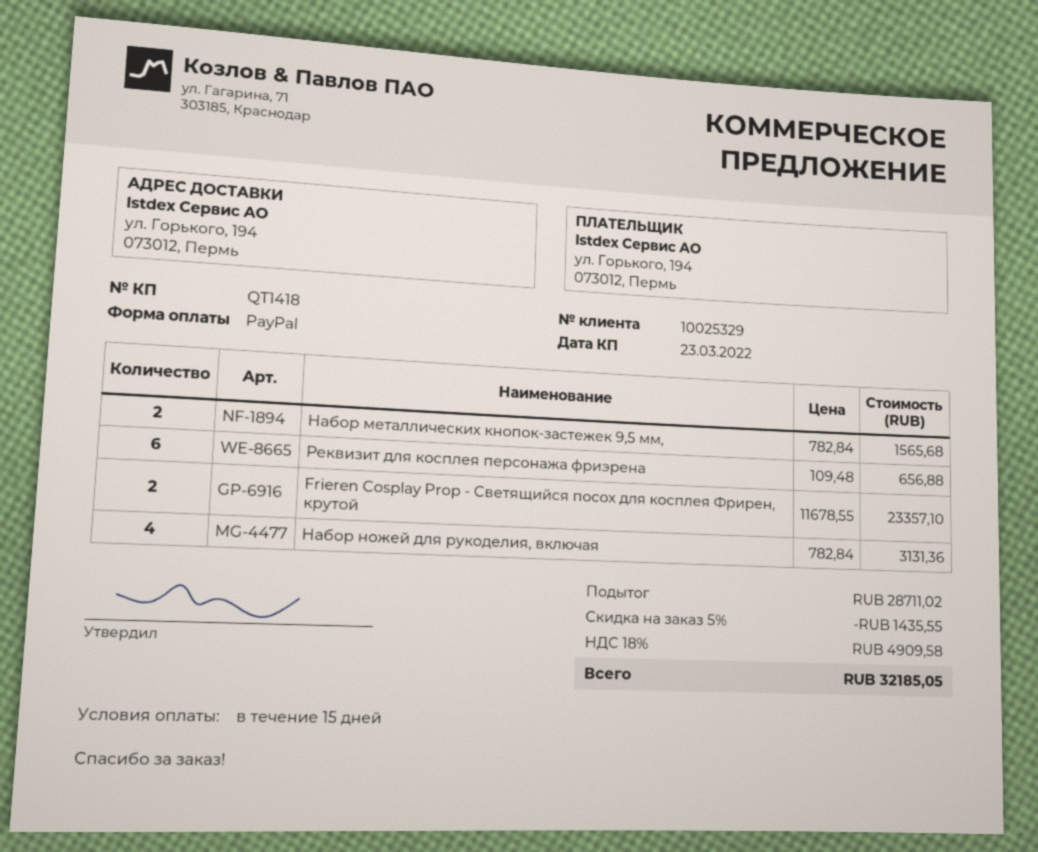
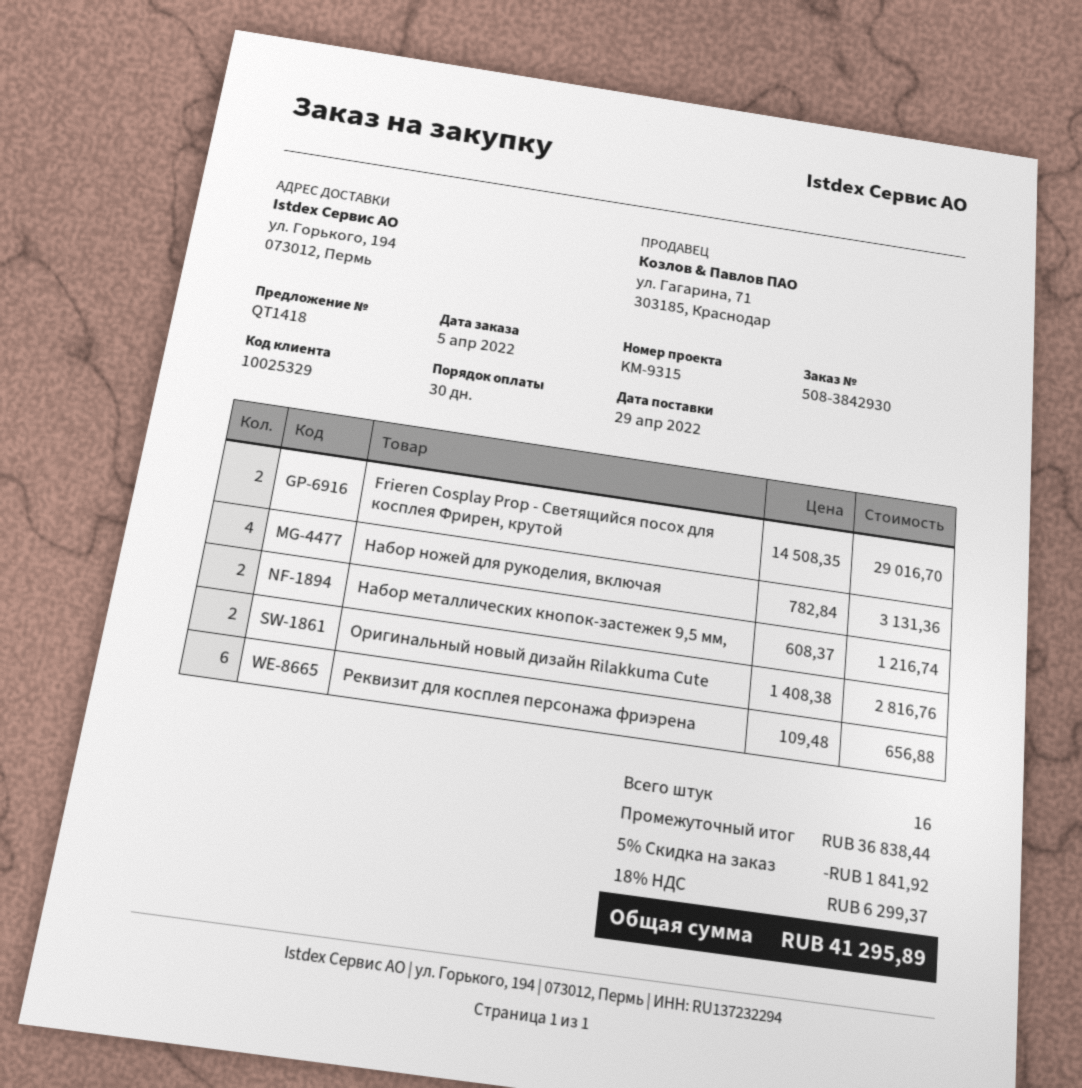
payment terms: 15 days -> 30 days
Набор металлических кнопок-застежек 9,5 мм,: 2 x 782.84 = 1565.68 -> 2 x 608.37 = 1216.74
Frieren Cosplay Prop - Светящийся посох для косплея Фрирен, крутой: 2 x 11678.55 = 23357.10 -> 2 x 14508.35 = 29016.70
Оригинальный новый дизайн Rilakkuma Cute: none -> 2 x 1408.38 = 2816.76
subtotal: 28711.02 -> 36838.44
discount: 5% = 1435.55 -> 5% = 1841.92
tax: 18% = 4909.58 -> 18% = 6299.37
total: 32185.05 -> 41295.89

